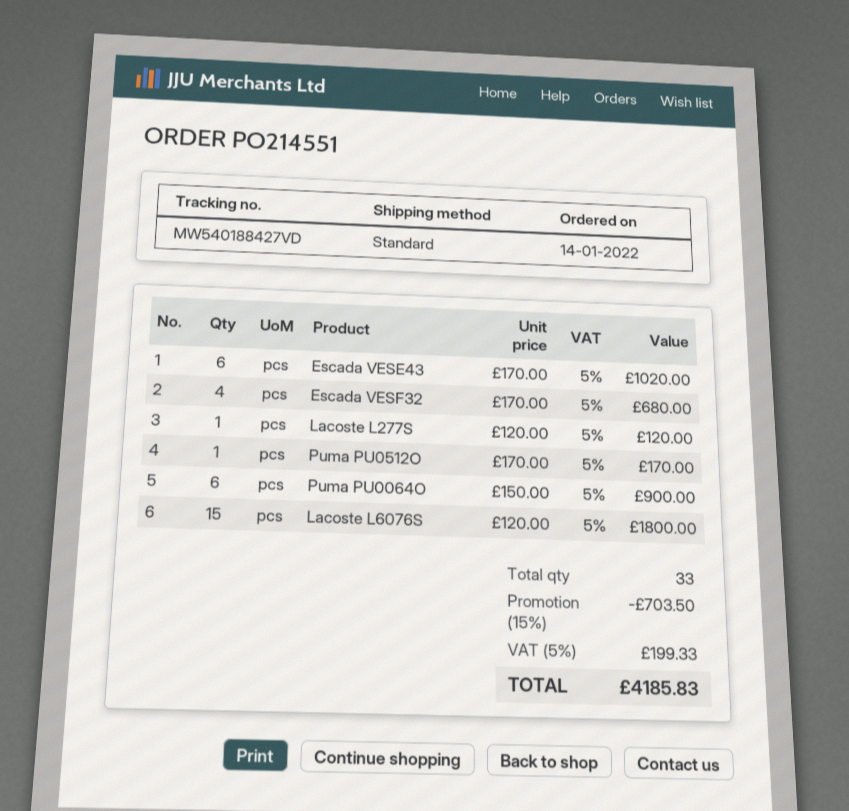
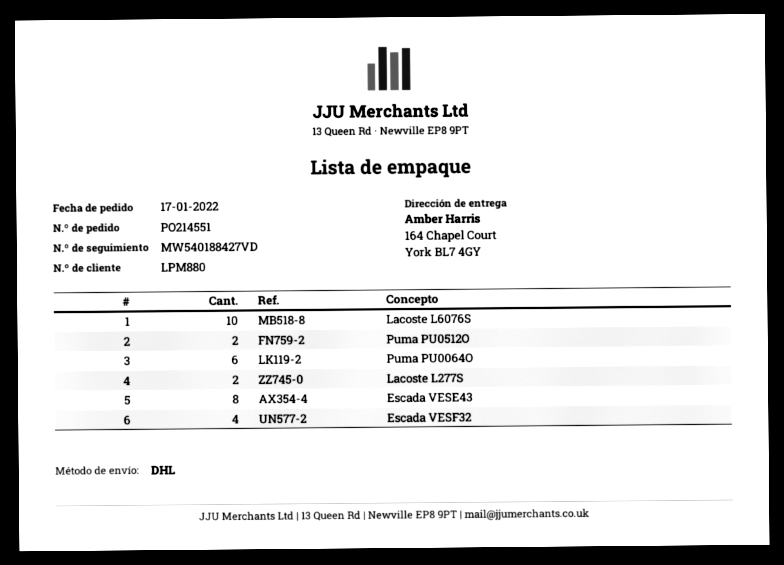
order date: 2022-01-14 -> 2022-01-17
shipping method: standard -> DHL
Escada VESE43: 6 -> 8
Lacoste L277S: 1 -> 2
Puma PU0512O: 1 -> 2
Lacoste L6076S: 15 -> 10

